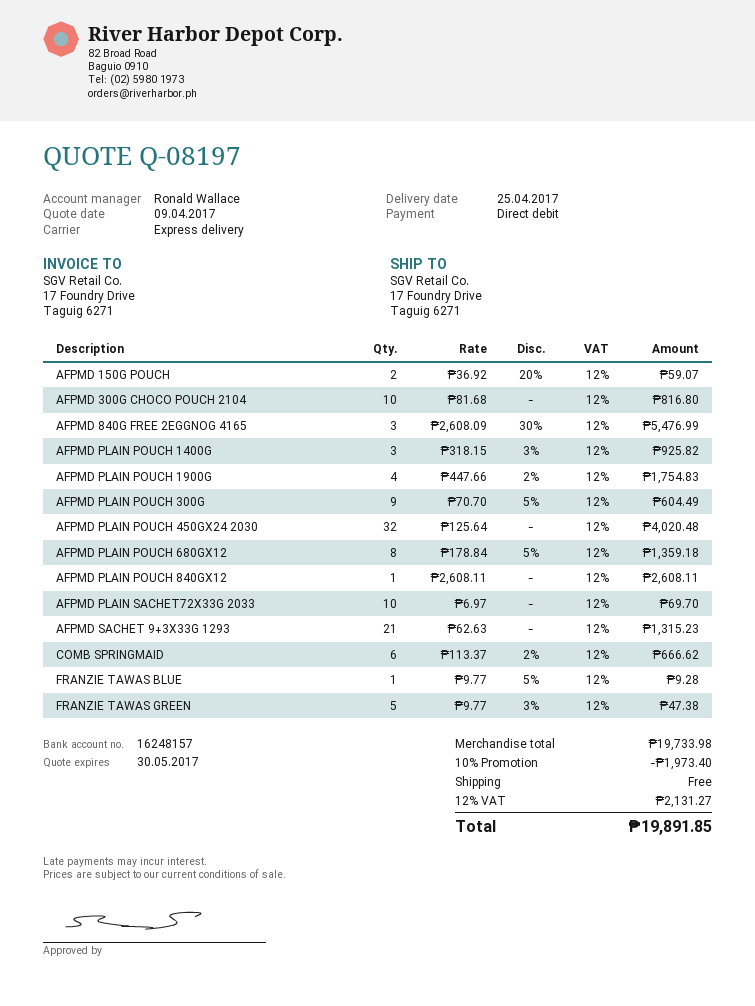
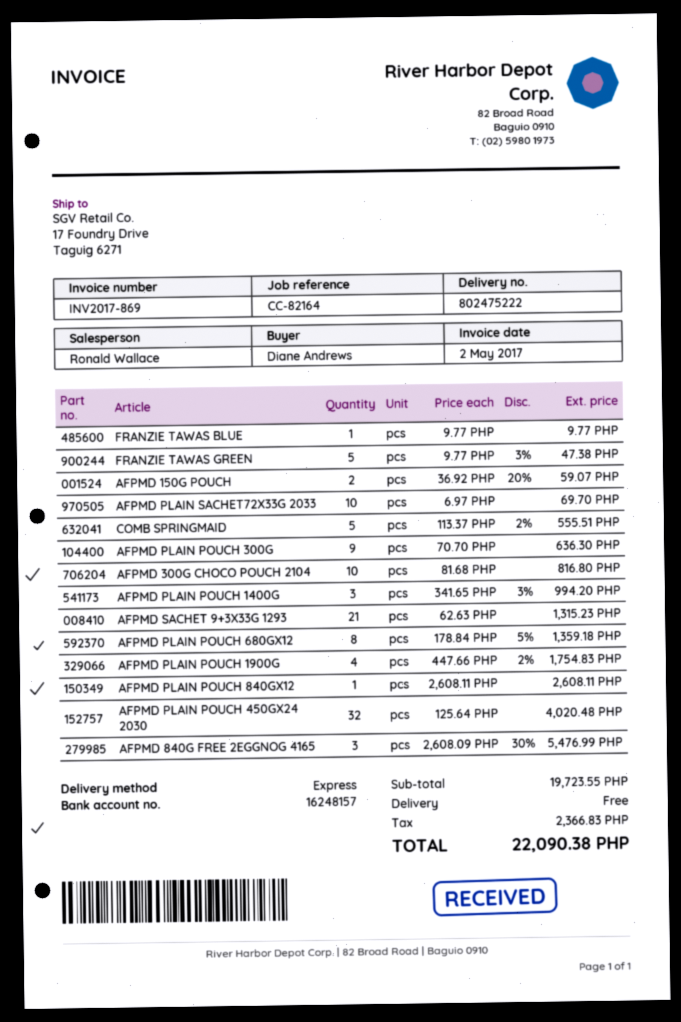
AFPMD PLAIN POUCH 1400G: 3 x 318.15 - 3% = 925.82 -> 3 x 341.65 - 3% = 994.20
AFPMD PLAIN POUCH 300G: 9 x 70.70 - 5% = 604.49 -> 9 x 70.70 = 636.30
COMB SPRINGMAID: 6 x 113.37 - 2% = 666.62 -> 5 x 113.37 - 2% = 555.51
FRANZIE TAWAS BLUE: 1 x 9.77 - 5% = 9.28 -> 1 x 9.77 = 9.77
subtotal: 19733.98 -> 19723.55
discount: 10% = 1973.40 -> none
tax: 2131.27 -> 2366.83
total: 19891.85 -> 22090.38

